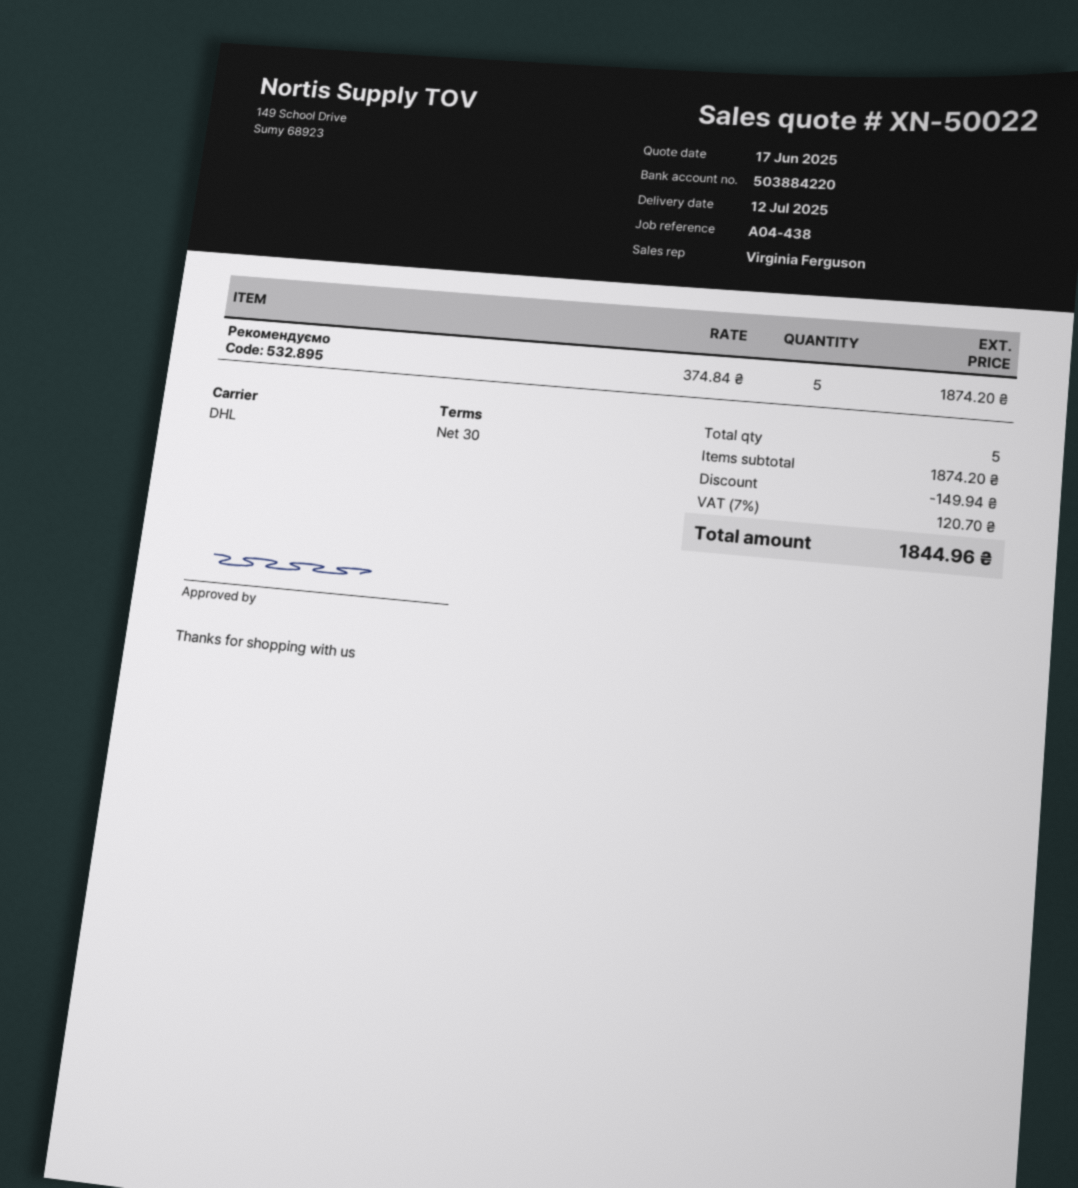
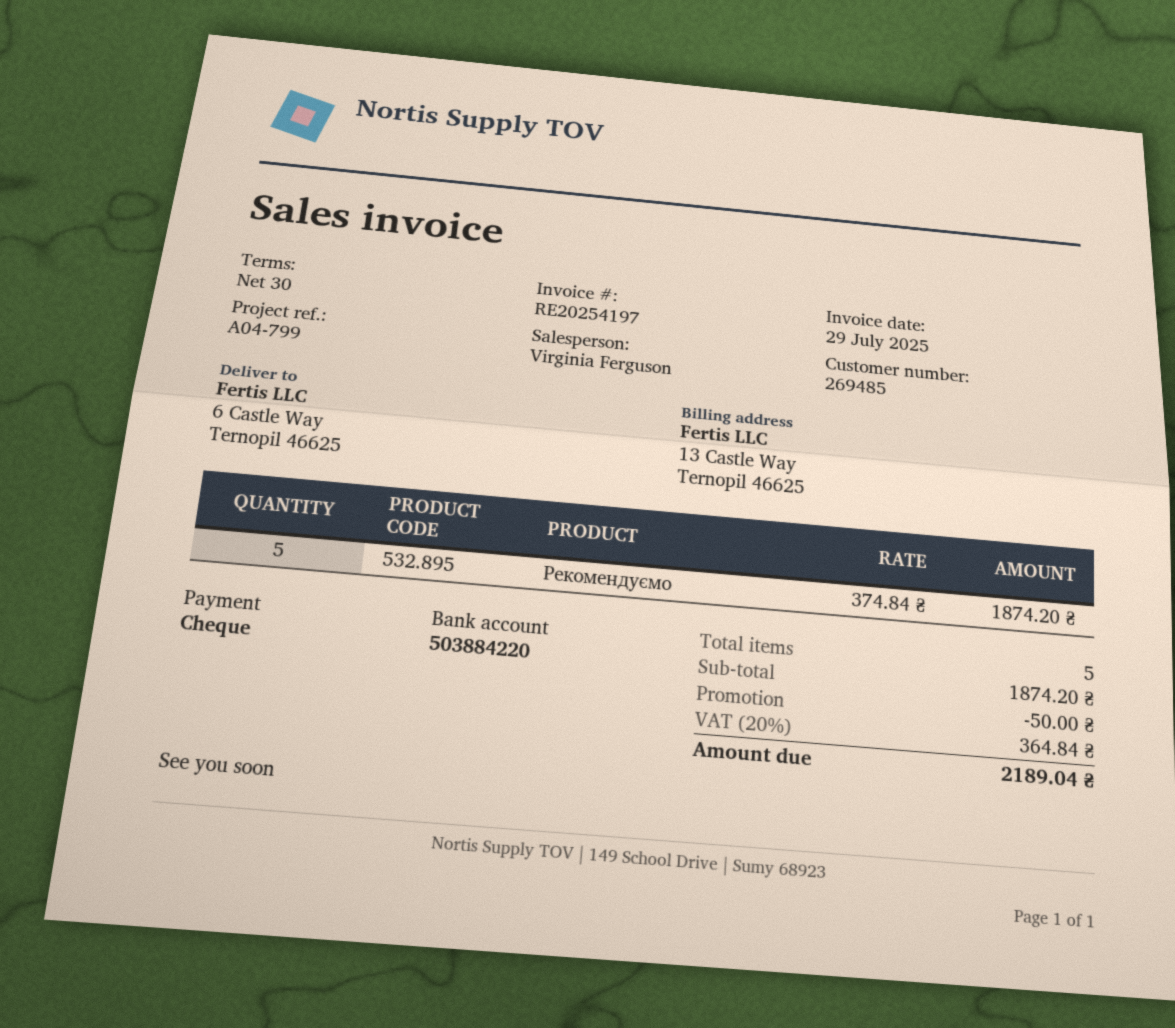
reference: A04-438 -> A04-799
discount: 149.94 -> 50.00
tax: 7% = 120.70 -> 20% = 364.84
total: 1844.96 -> 2189.04

